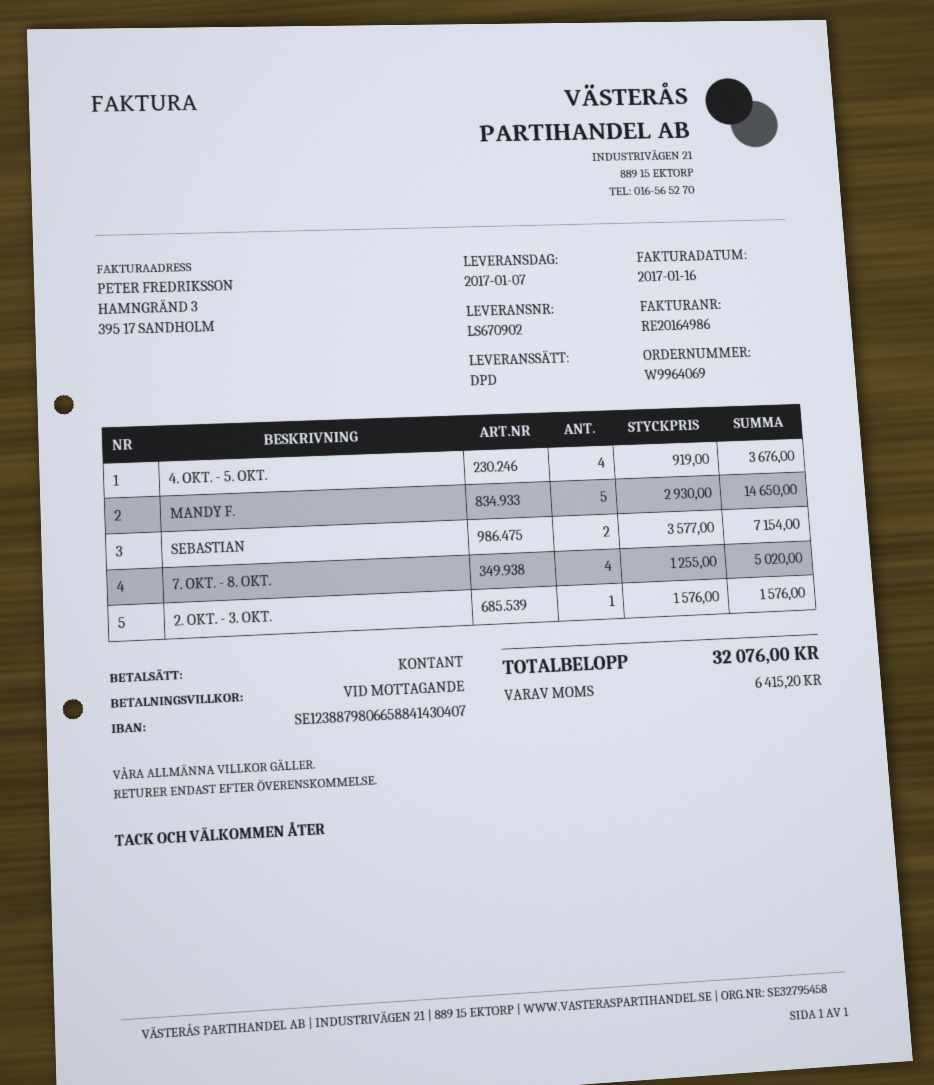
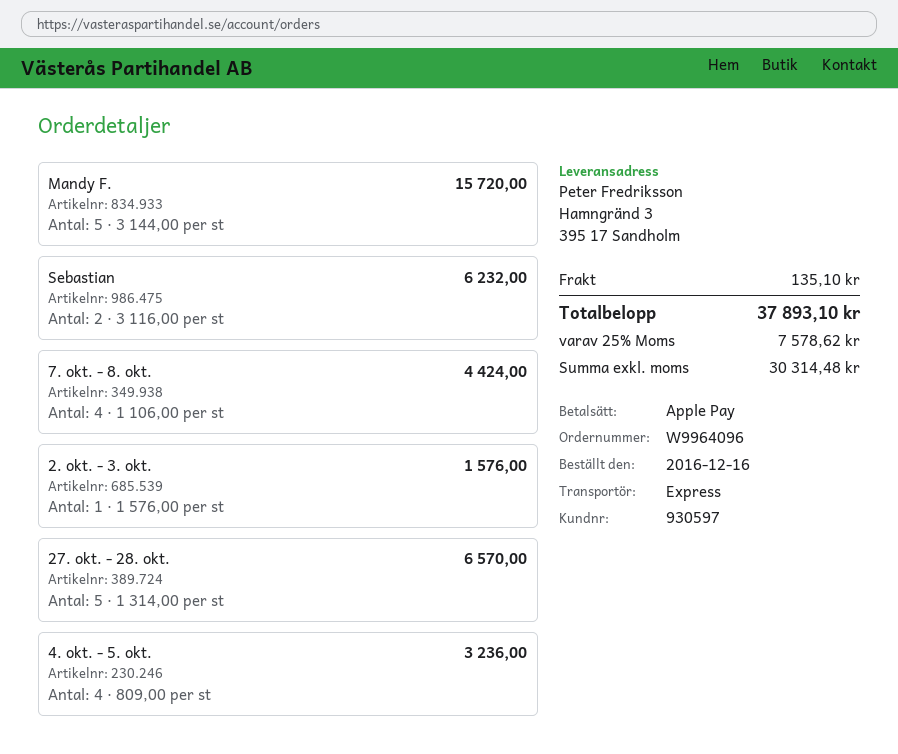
order number: W9964069 -> W9964096
payment method: cash -> Apple Pay
shipping method: DPD -> express
4. OKT. - 5. OKT.: 4 x 919.00 = 3676.00 -> 4 x 809.00 = 3236.00
MANDY F.: 5 x 2930.00 = 14650.00 -> 5 x 3144.00 = 15720.00
SEBASTIAN: 2 x 3577.00 = 7154.00 -> 2 x 3116.00 = 6232.00
7. OKT. - 8. OKT.: 4 x 1255.00 = 5020.00 -> 4 x 1106.00 = 4424.00
27. okt. - 28. okt.: none -> 5 x 1314.00 = 6570.00
shipping: none -> 135.10
tax: 6415.20 -> 7578.62
total: 32076.00 -> 37893.10

